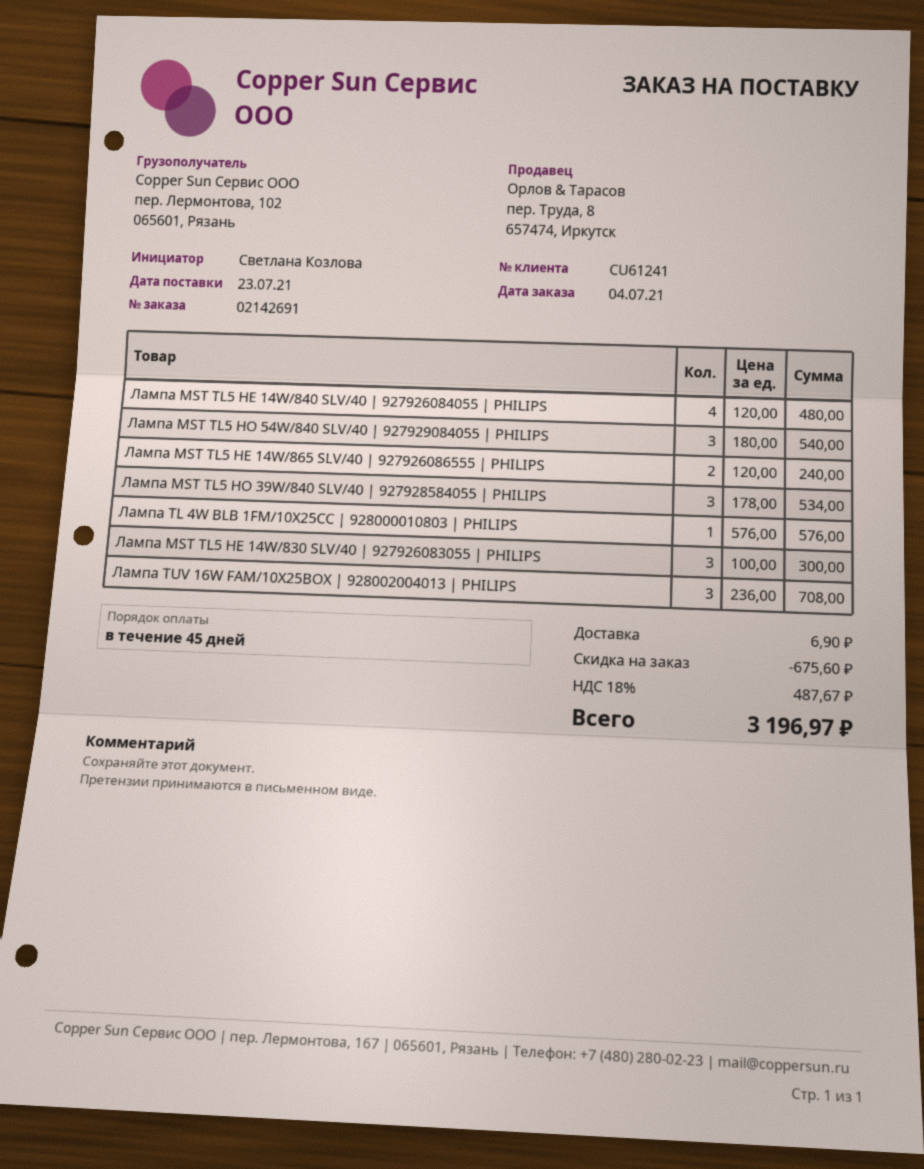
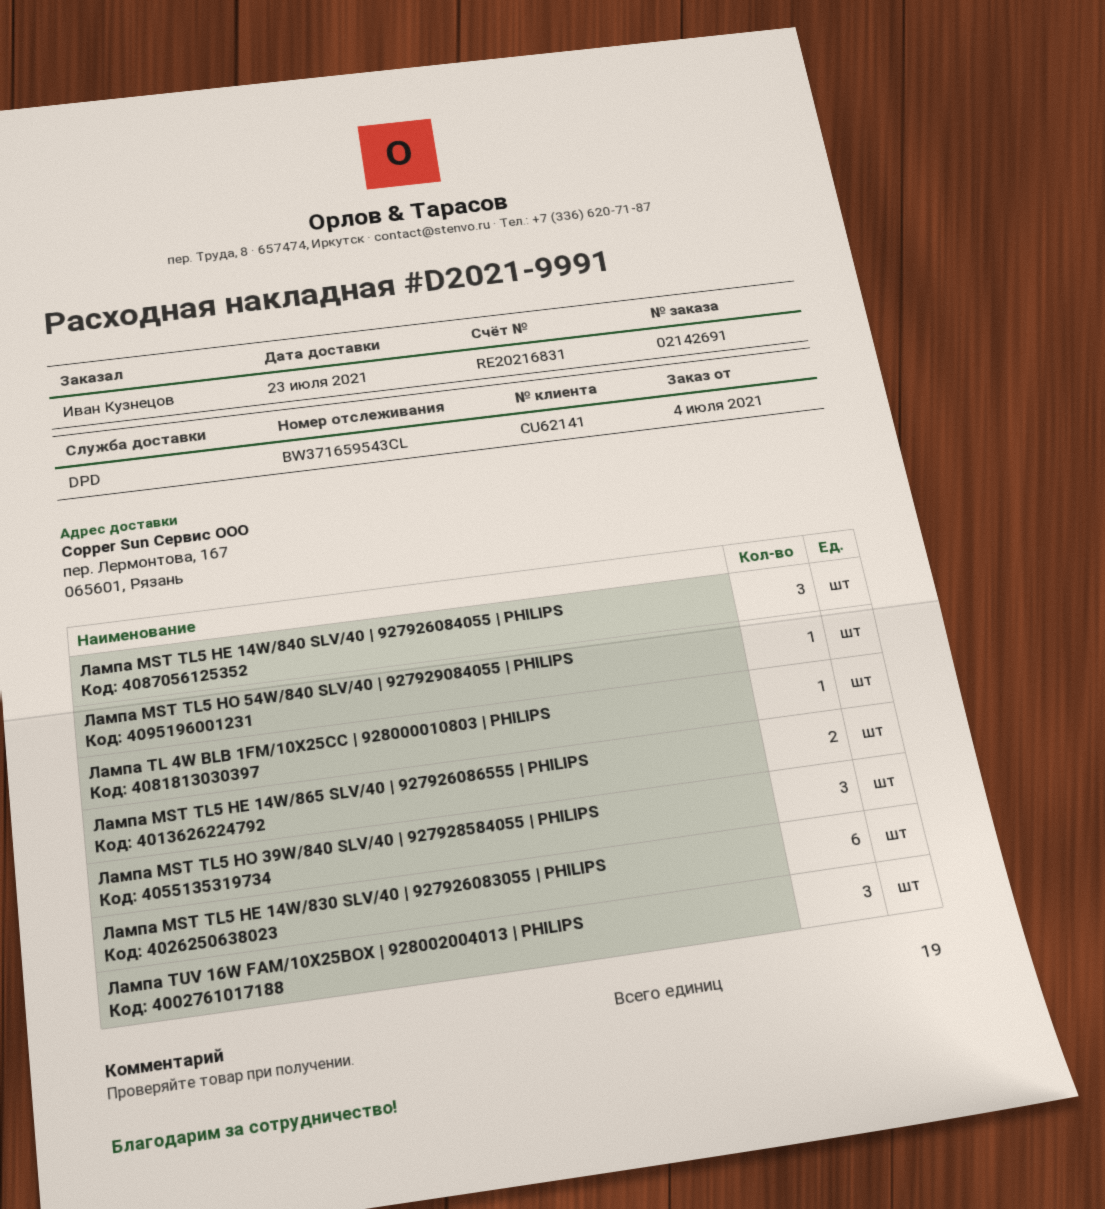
customer number: CU61241 -> CU62141
ordered by: Светлана Козлова -> Иван Кузнецов
ship to: пер. Лермонтова, 102, 065601, Рязань -> пер. Лермонтова, 167, 065601, Рязань
Лампа MST TL5 HE 14W/840 SLV/40 | 927926084055 | PHILIPS: 4 -> 3
Лампа MST TL5 HO 54W/840 SLV/40 | 927929084055 | PHILIPS: 3 -> 1
Лампа MST TL5 HE 14W/830 SLV/40 | 927926083055 | PHILIPS: 3 -> 6

